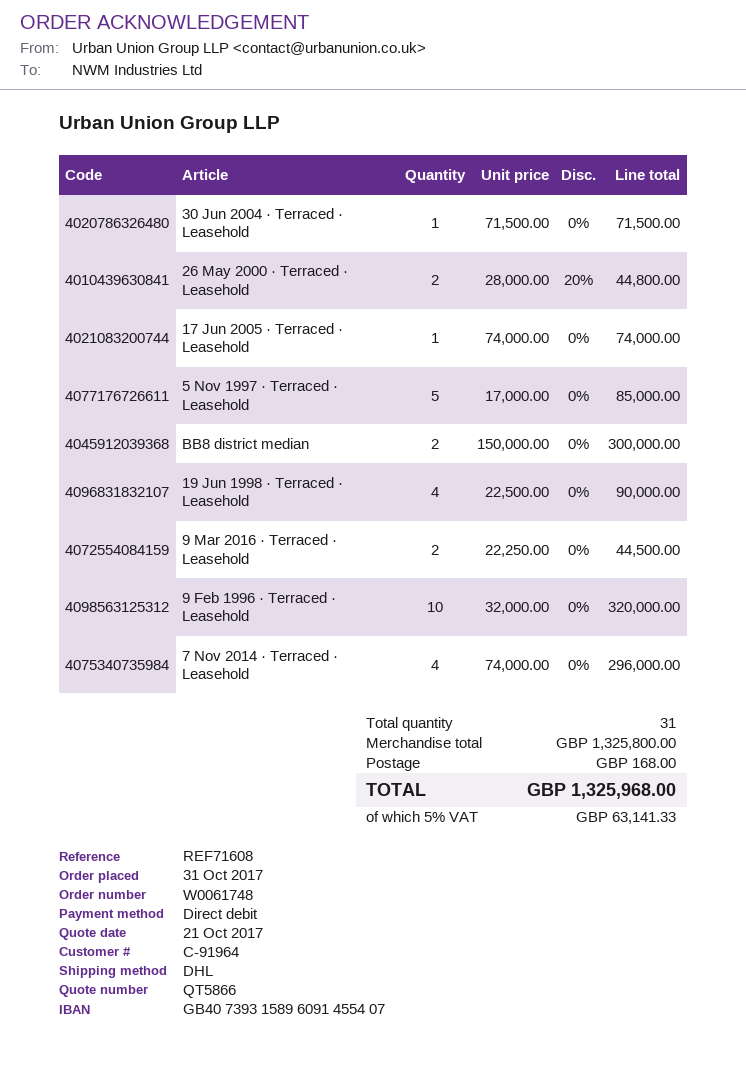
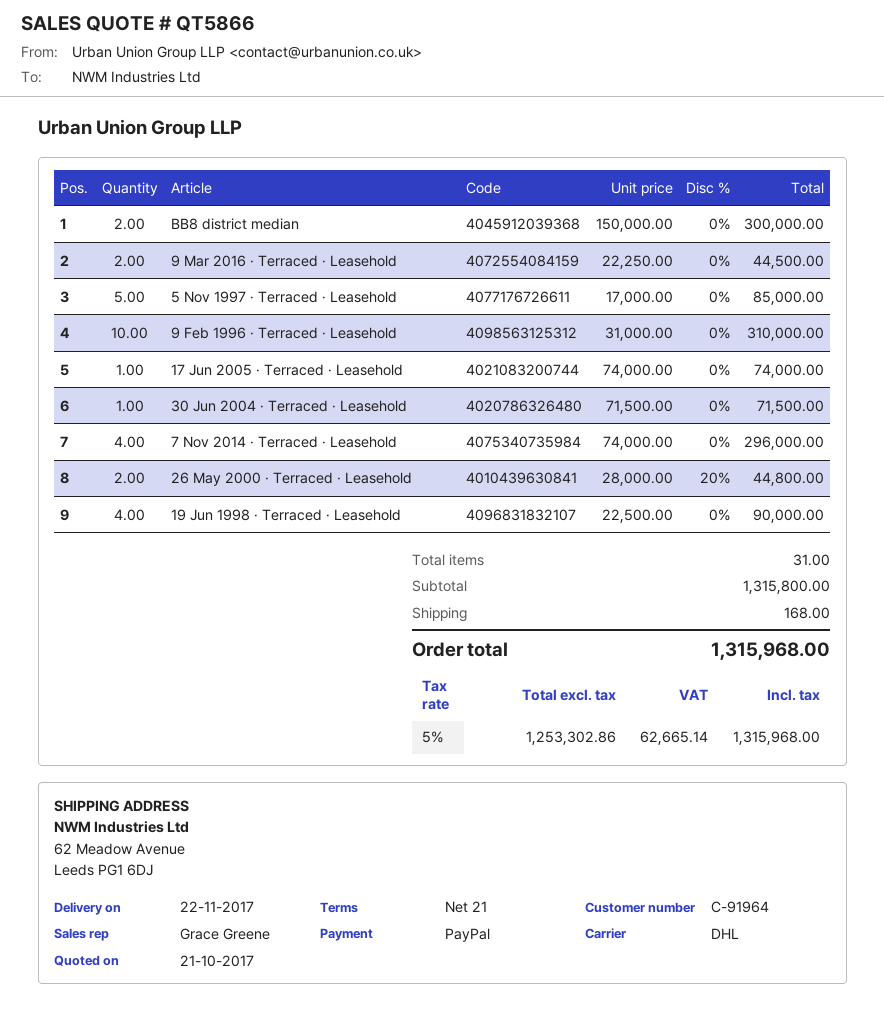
payment method: direct debit -> PayPal
9 Feb 1996 · Terraced · Leasehold: 10 x 32000.00 = 320000.00 -> 10 x 31000.00 = 310000.00
subtotal: 1325800.00 -> 1315800.00
tax: 5% = 63141.33 -> 5% = 62665.14
total: 1325968.00 -> 1315968.00

